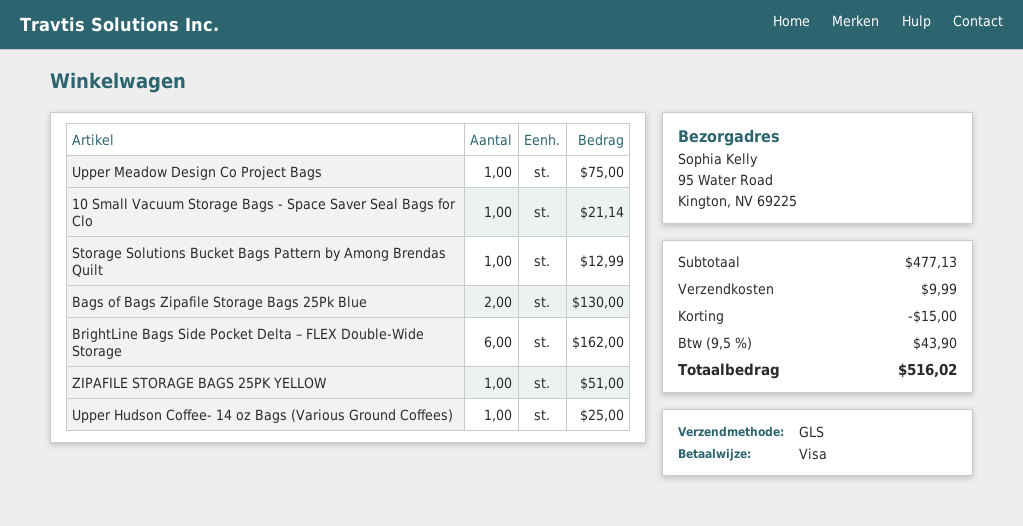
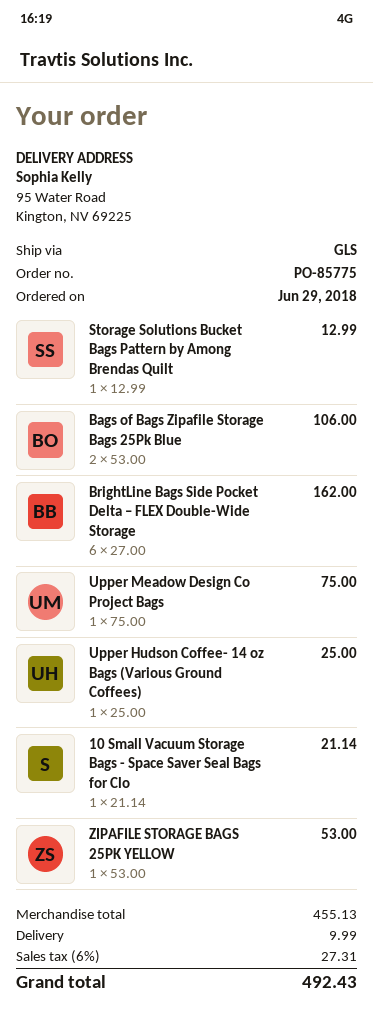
Bags of Bags Zipafile Storage Bags 25Pk Blue: 2 for 130.00 -> 2 for 106.00
ZIPAFILE STORAGE BAGS 25PK YELLOW: 1 for 51.00 -> 1 for 53.00
subtotal: 477.13 -> 455.13
discount: 15.00 -> none
tax: 9.5% = 43.90 -> 6% = 27.31
total: 516.02 -> 492.43

